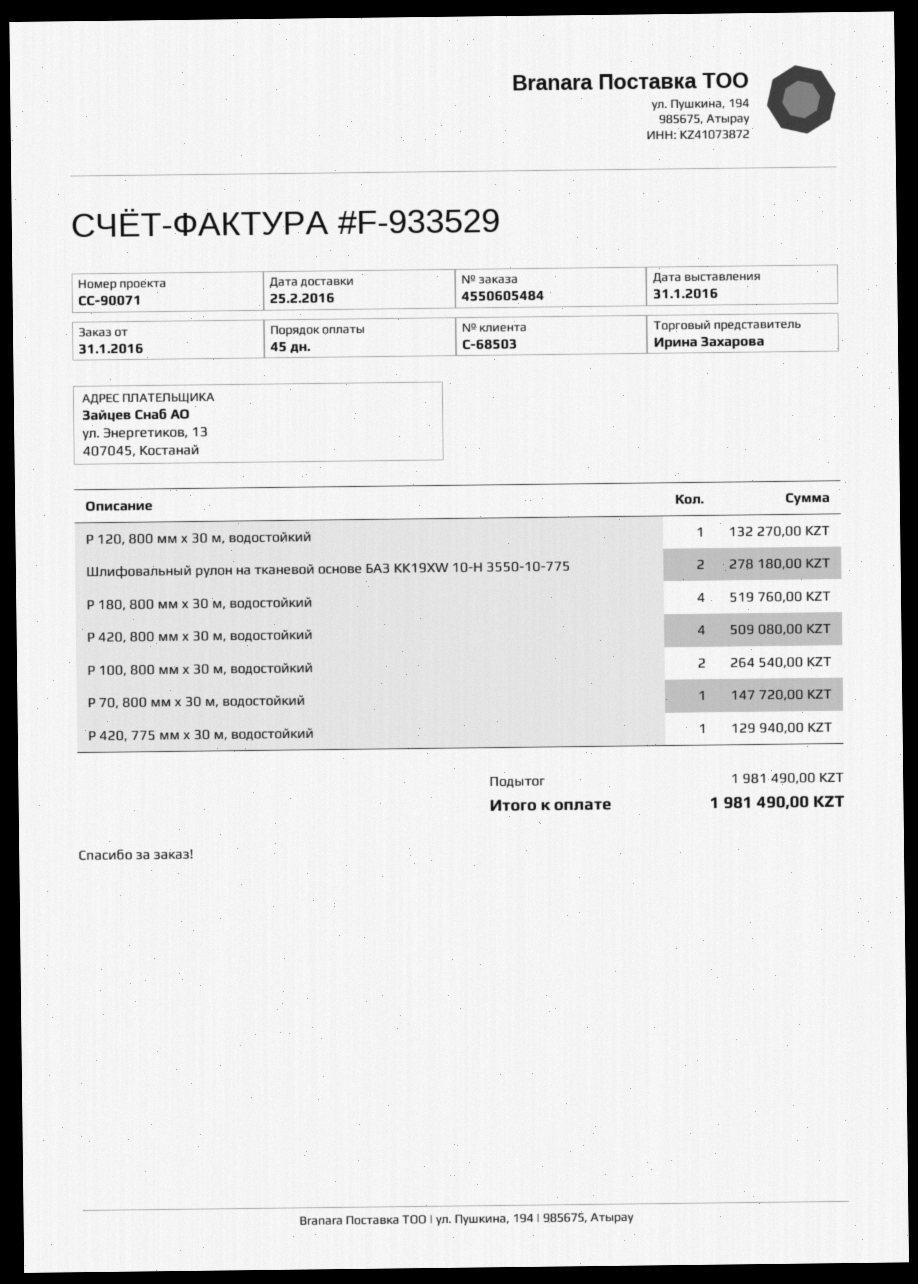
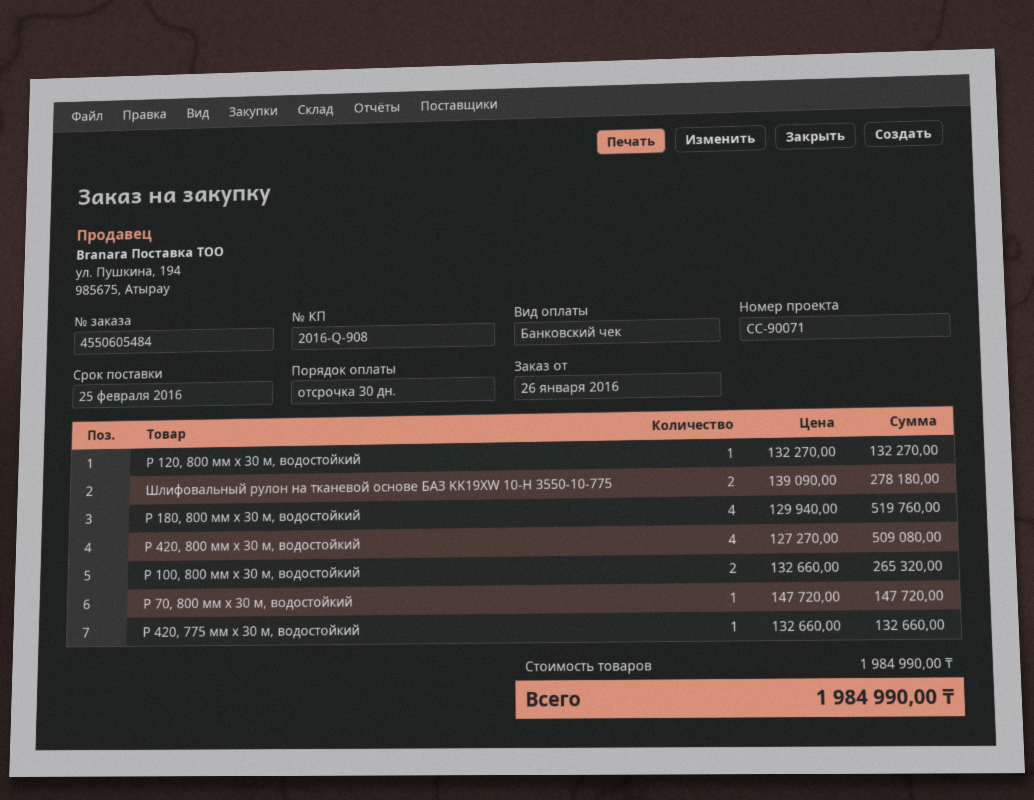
order date: 2016-01-31 -> 2016-01-26
payment terms: 45 days -> 30 days
Р 100, 800 мм x 30 м, водостойкий: 2 for 264540.00 -> 2 for 265320.00
Р 420, 775 мм x 30 м, водостойкий: 1 for 129940.00 -> 1 for 132660.00
subtotal: 1981490.00 -> 1984990.00
total: 1981490.00 -> 1984990.00

